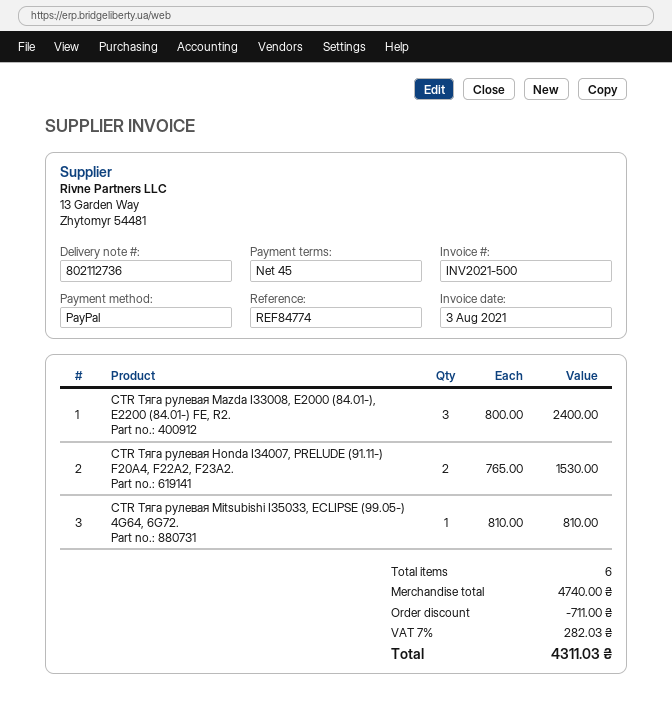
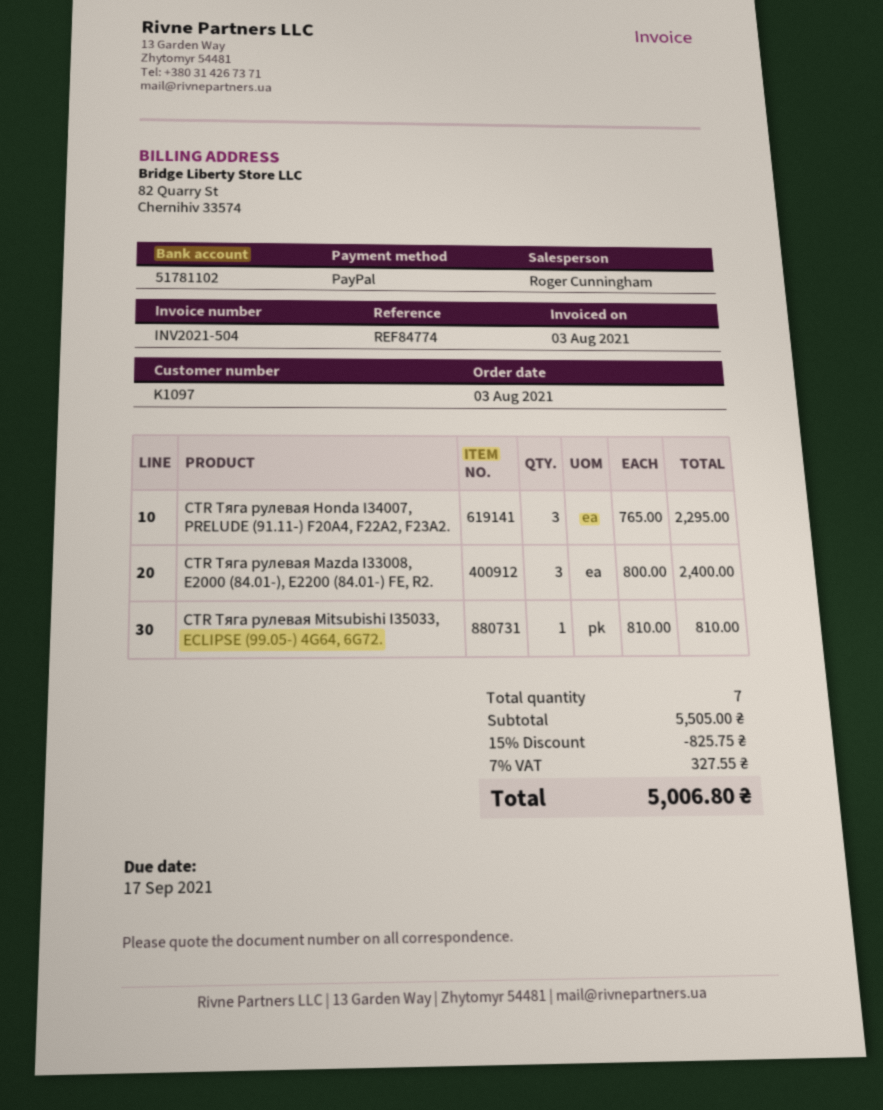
invoice number: INV2021-500 -> INV2021-504
CTR Тяга рулевая Honda I34007, PRELUDE (91.11-) F20A4, F22A2, F23A2.: 2 x 765.00 = 1530.00 -> 3 x 765.00 = 2295.00
total quantity: 6 -> 7
subtotal: 4740.00 -> 5505.00
discount: 711.00 -> 825.75
tax: 7% = 282.03 -> 7% = 327.55
total: 4311.03 -> 5006.80

